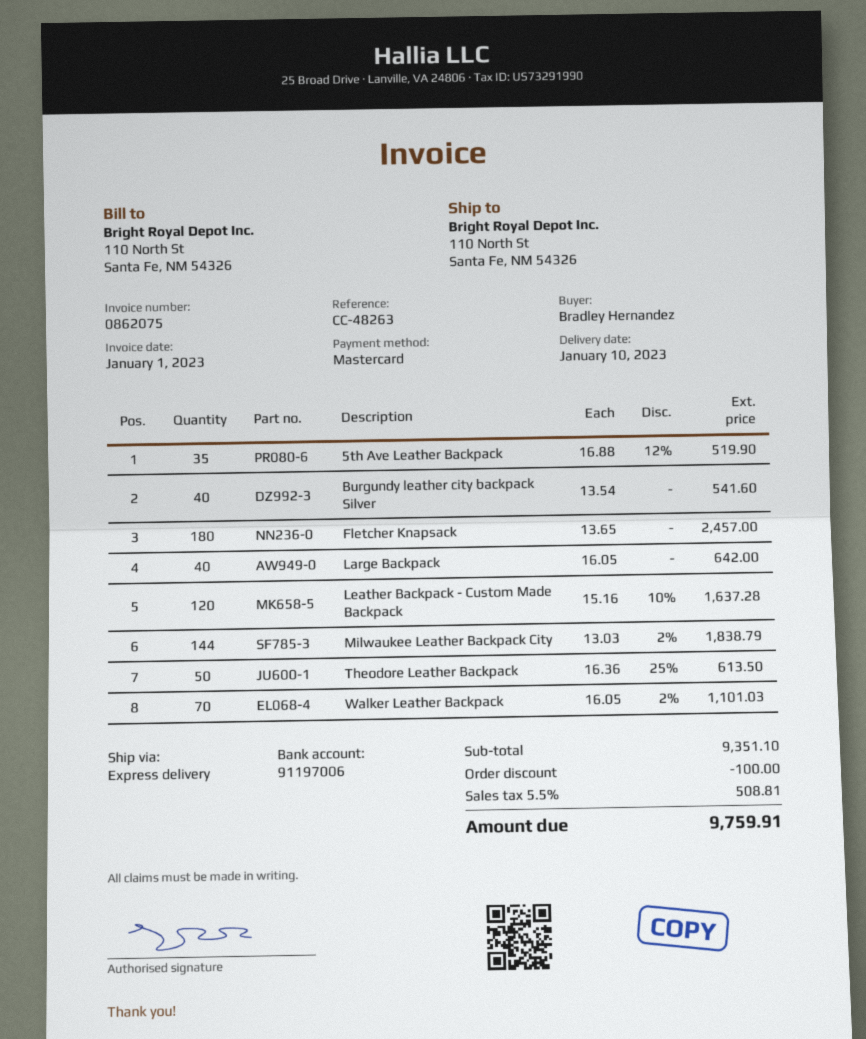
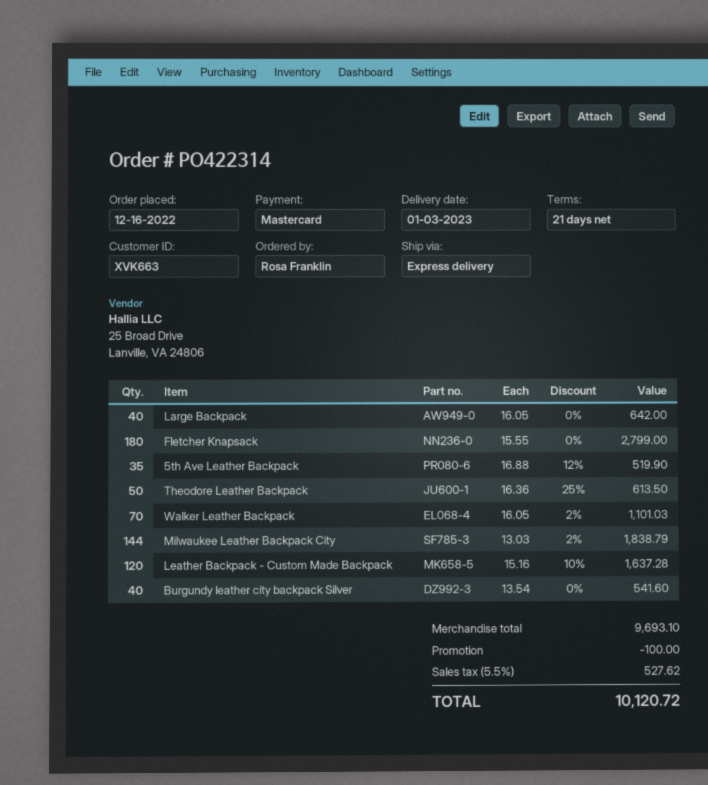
delivery date: 2023-01-10 -> 2023-01-03
ordered by: Bradley Hernandez -> Rosa Franklin
Fletcher Knapsack: 180 x 13.65 = 2457.00 -> 180 x 15.55 = 2799.00
subtotal: 9351.10 -> 9693.10
tax: 5.5% = 508.81 -> 5.5% = 527.62
total: 9759.91 -> 10120.72

